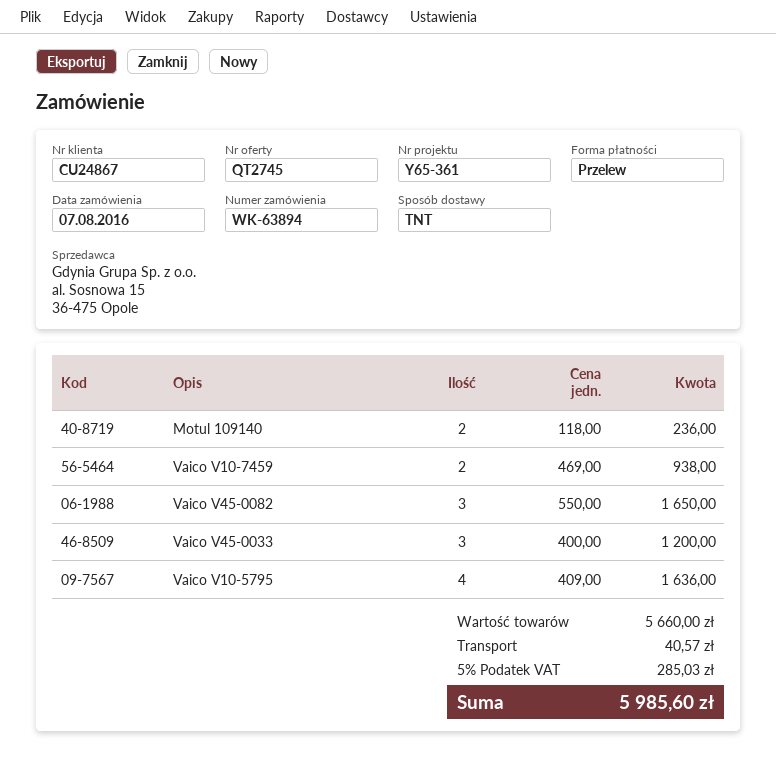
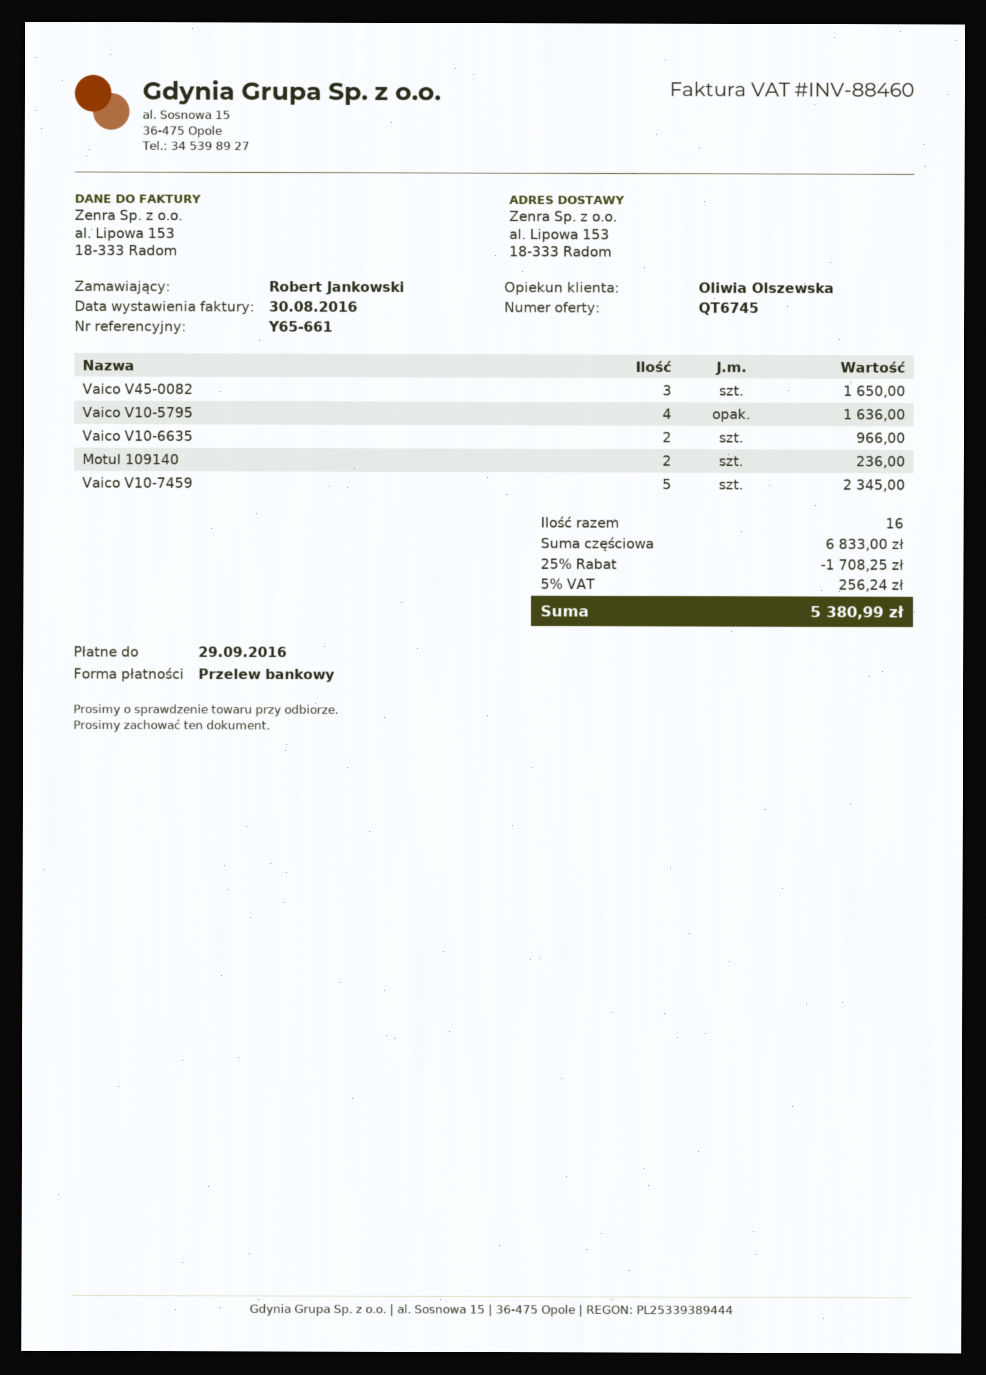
quote number: QT2745 -> QT6745
reference: Y65-361 -> Y65-661
Vaico V10-7459: 2 for 938.00 -> 5 for 2345.00
Vaico V45-0033: 3 for 1200.00 -> none
Vaico V10-6635: none -> 2 for 966.00
subtotal: 5660.00 -> 6833.00
discount: none -> 25% = 1708.25
shipping: 40.57 -> none
tax: 5% = 285.03 -> 5% = 256.24
total: 5985.60 -> 5380.99

